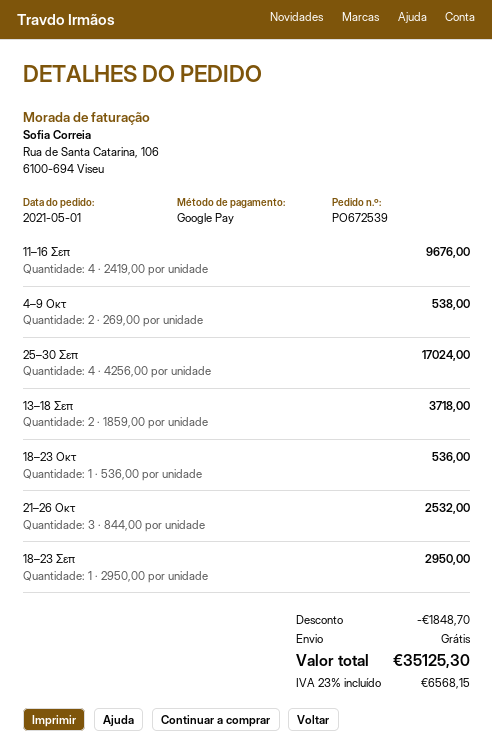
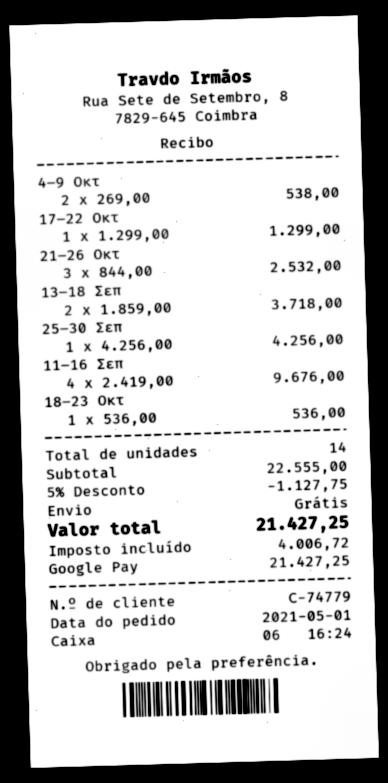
25–30 Σεπ: 4 x 4256.00 = 17024.00 -> 1 x 4256.00 = 4256.00
18–23 Σεπ: 1 x 2950.00 = 2950.00 -> none
17–22 Οκτ: none -> 1 x 1299.00 = 1299.00
discount: 1848.70 -> 1127.75
tax: 6568.15 -> 4006.72
total: 35125.30 -> 21427.25

